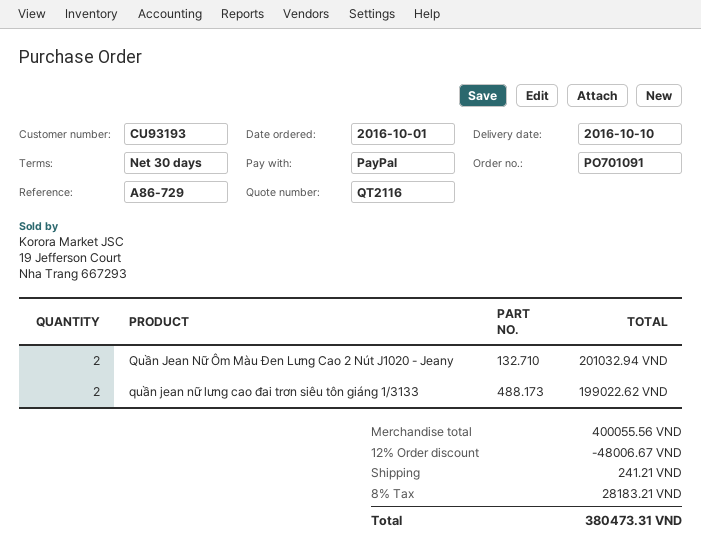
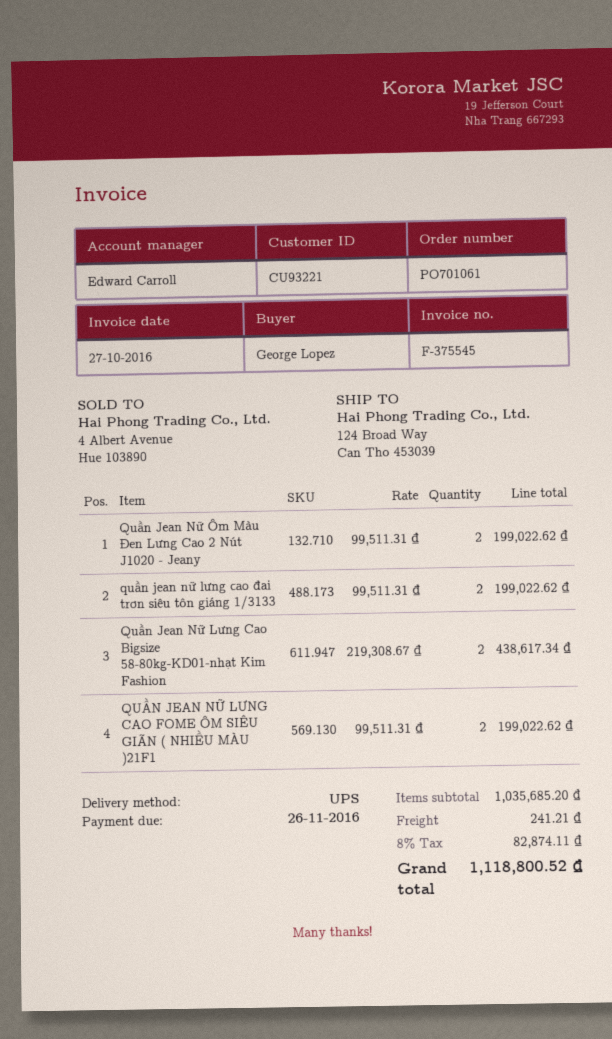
order number: PO701091 -> PO701061
customer number: CU93193 -> CU93221
Quần Jean Nữ Ôm Màu Đen Lưng Cao 2 Nút J1020 - Jeany: 2 for 201032.94 -> 2 for 199022.62
Quần Jean Nữ Lưng Cao Bigsize 58-80kg-KD01-nhạt Kim Fashion: none -> 2 for 438617.34
QUẦN JEAN NỮ LƯNG CAO FOME ÔM SIÊU GIÃN ( NHIỀU MÀU )21F1: none -> 2 for 199022.62
subtotal: 400055.56 -> 1035685.20
discount: 12% = 48006.67 -> none
tax: 8% = 28183.21 -> 8% = 82874.11
total: 380473.31 -> 1118800.52

